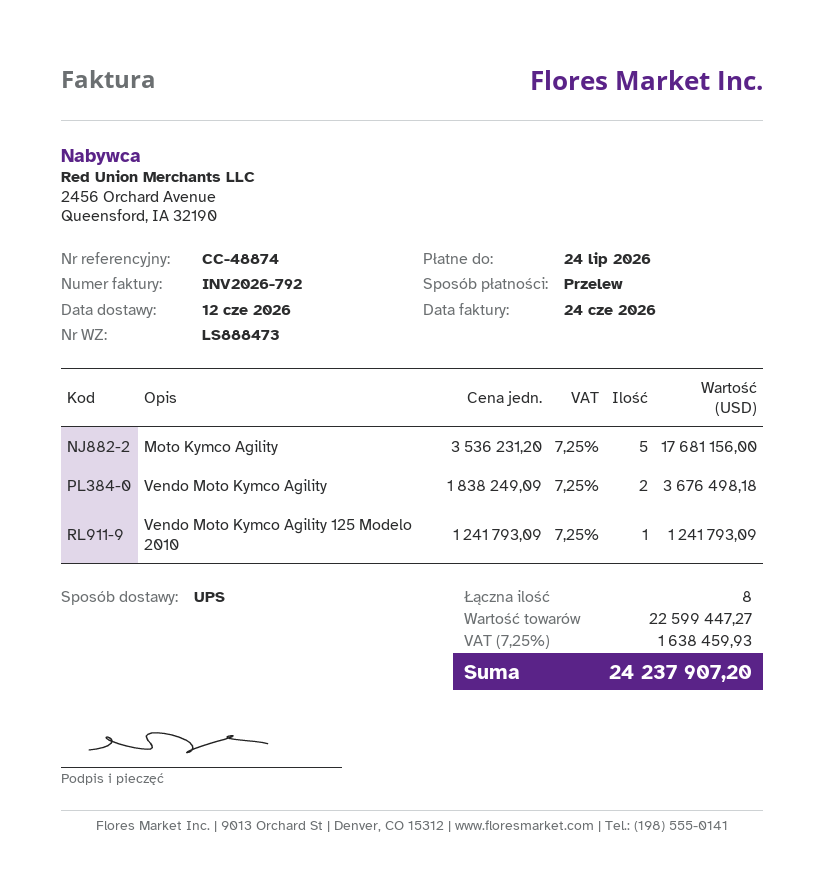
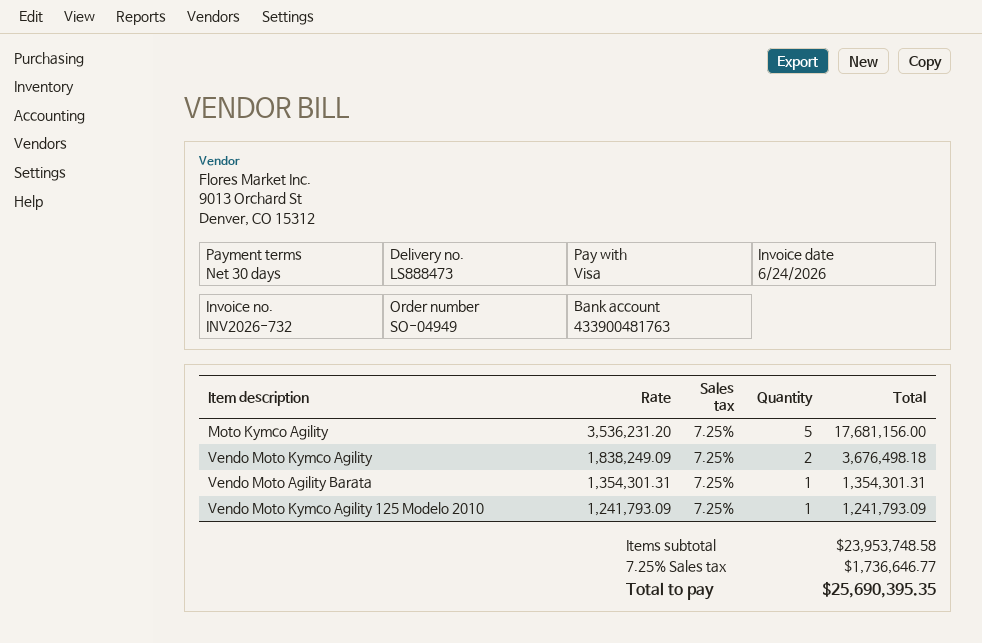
invoice number: INV2026-792 -> INV2026-732
payment method: bank transfer -> Visa
Vendo Moto Agility Barata: none -> 1 x 1354301.31 = 1354301.31
subtotal: 22599447.27 -> 23953748.58
tax: 7.25% = 1638459.93 -> 7.25% = 1736646.77
total: 24237907.20 -> 25690395.35

